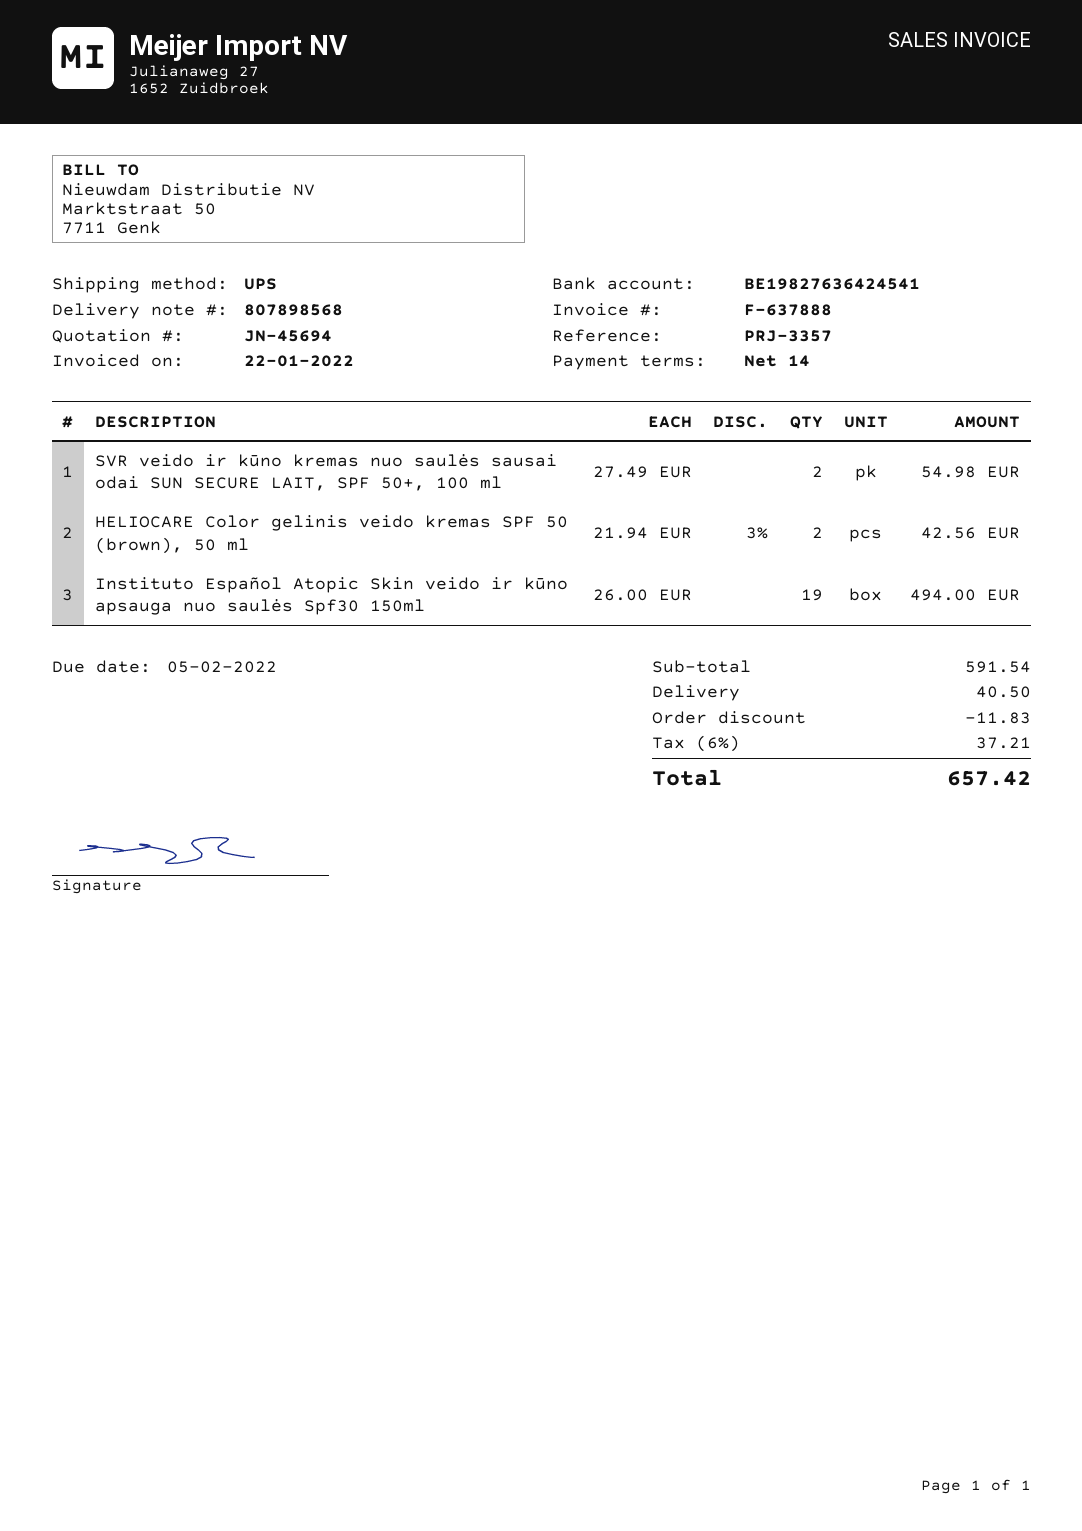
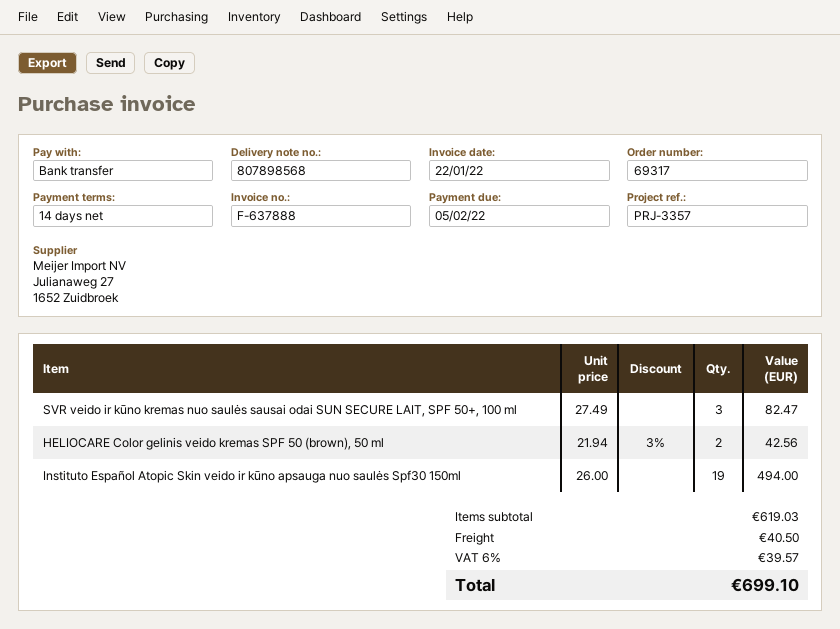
SVR veido ir kūno kremas nuo saulės sausai odai SUN SECURE LAIT, SPF 50+, 100 ml: 2 x 27.49 = 54.98 -> 3 x 27.49 = 82.47
subtotal: 591.54 -> 619.03
discount: 11.83 -> none
tax: 6% = 37.21 -> 6% = 39.57
total: 657.42 -> 699.10

